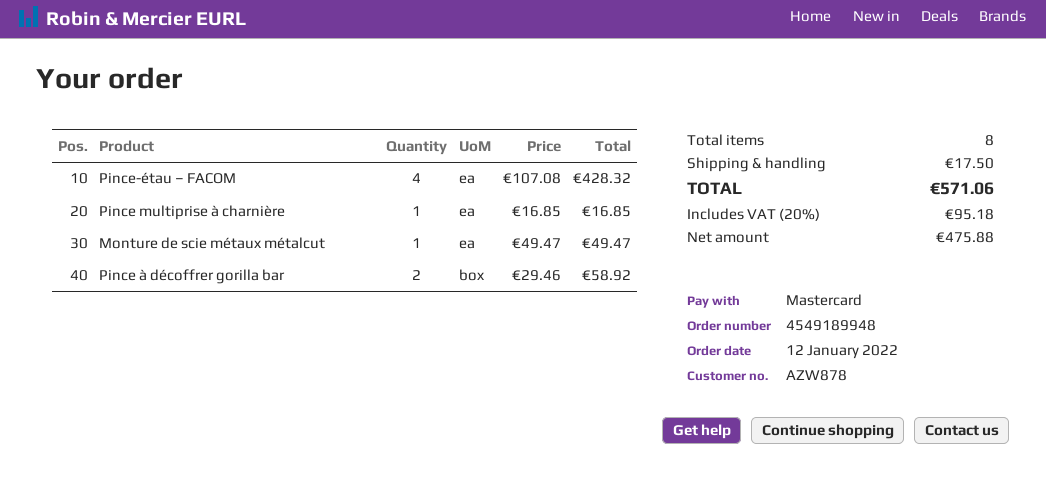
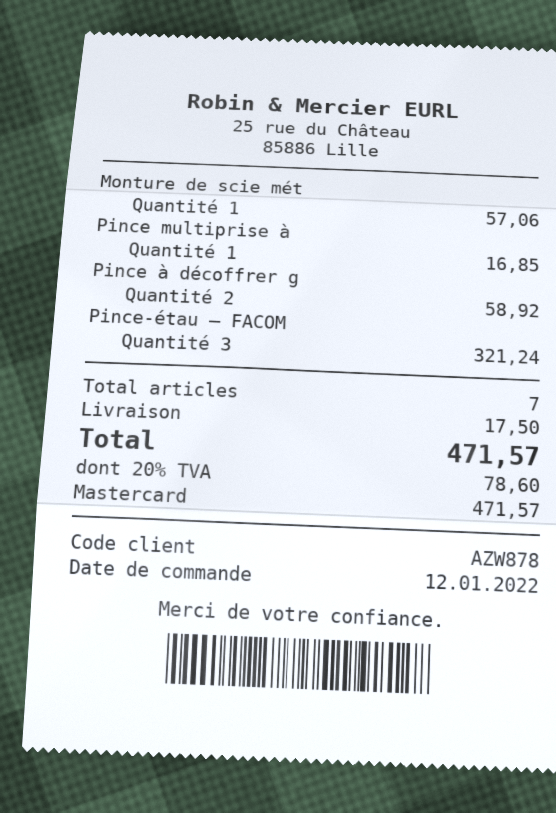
Pince-étau – FACOM: 4 for 428.32 -> 3 for 321.24
Monture de scie métaux métalcut: 1 for 49.47 -> 1 for 57.06
total quantity: 8 -> 7
tax: 20% = 95.18 -> 20% = 78.60
total: 571.06 -> 471.57

